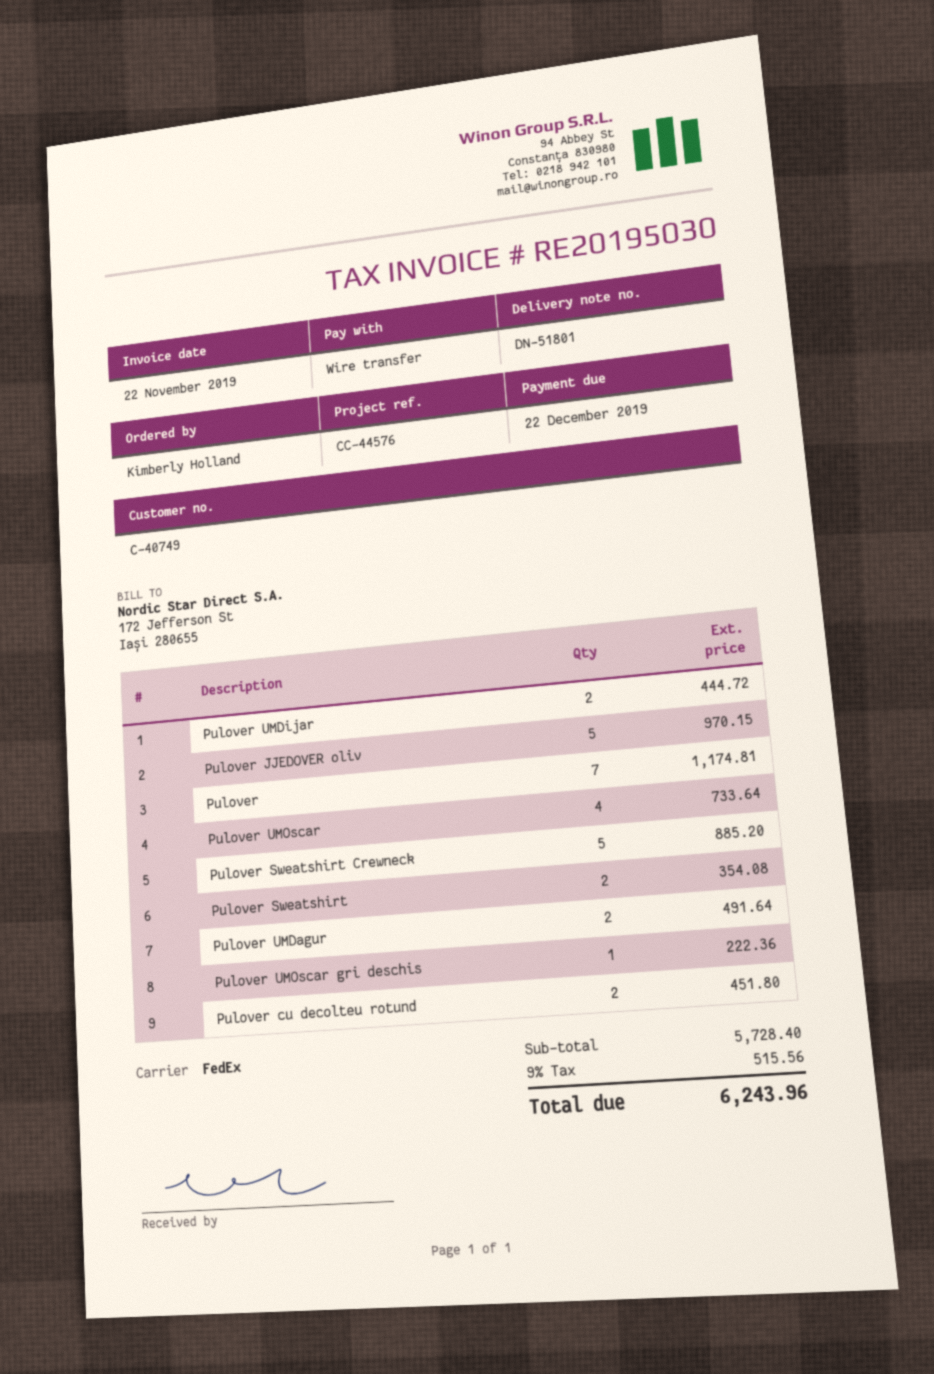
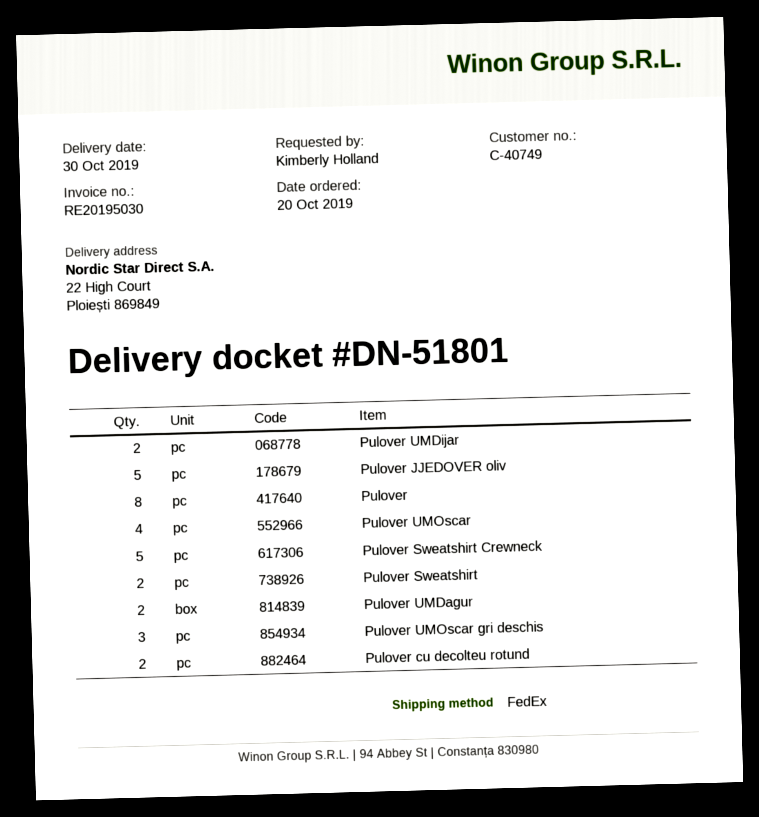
Pulover: 7 -> 8
Pulover UMOscar gri deschis: 1 -> 3

